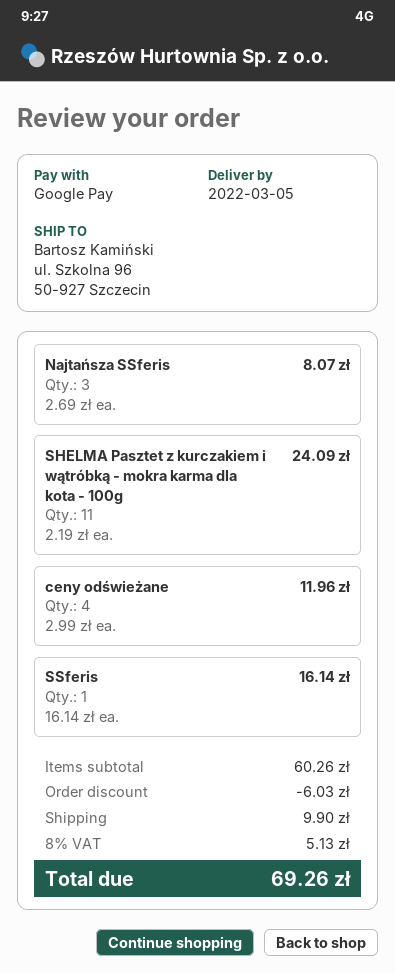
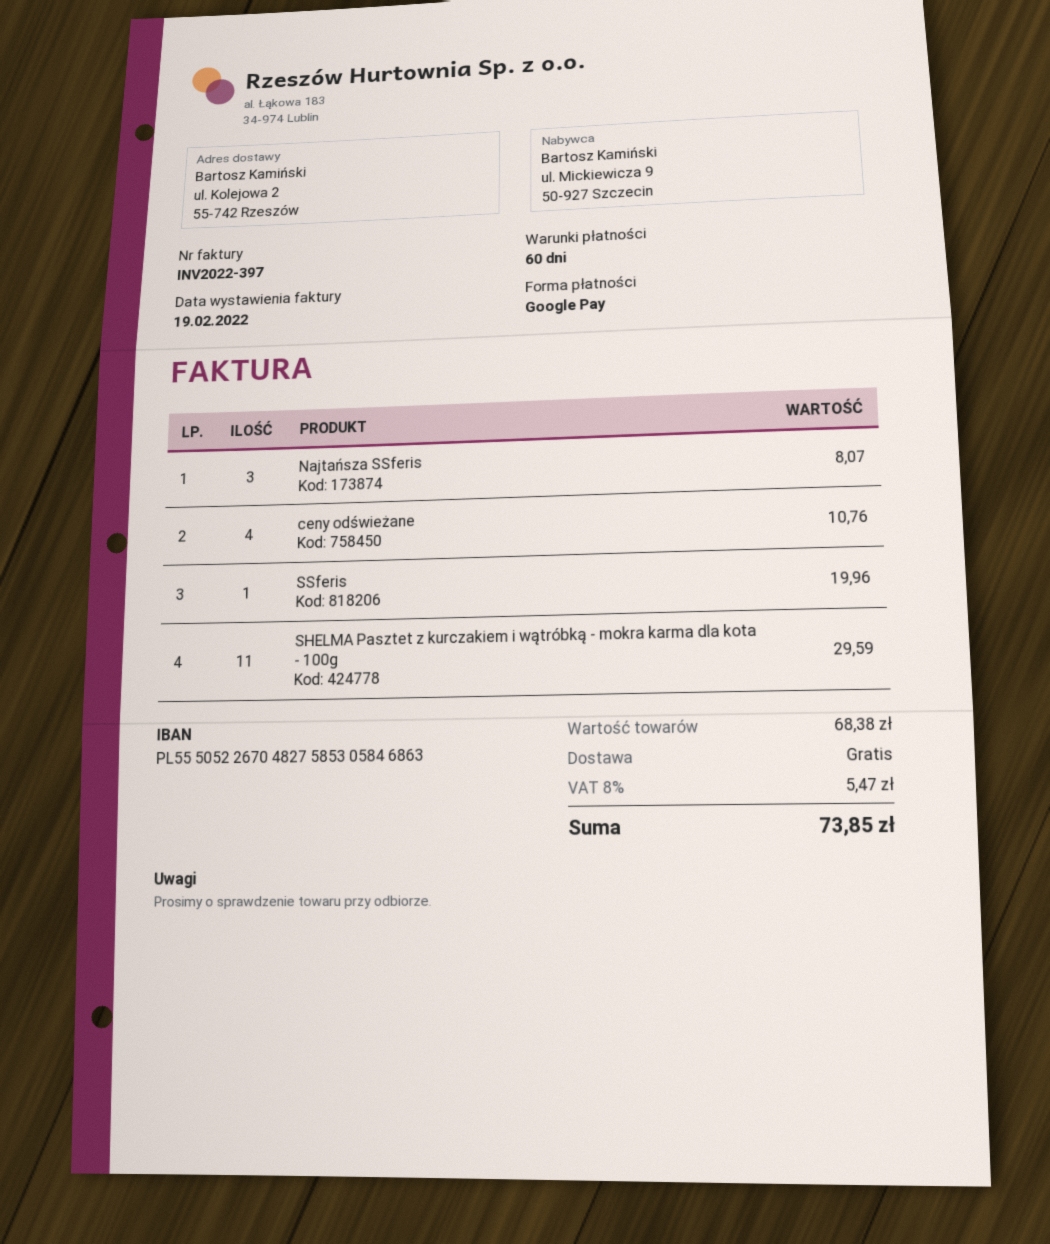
ship to: ul. Szkolna 96, 50-927 Szczecin -> ul. Kolejowa 2, 55-742 Rzeszów
SHELMA Pasztet z kurczakiem i wątróbką - mokra karma dla kota - 100g: 11 for 24.09 -> 11 for 29.59
ceny odświeżane: 4 for 11.96 -> 4 for 10.76
SSferis: 1 for 16.14 -> 1 for 19.96
subtotal: 60.26 -> 68.38
discount: 6.03 -> none
shipping: 9.90 -> 0.00
tax: 8% = 5.13 -> 8% = 5.47
total: 69.26 -> 73.85

